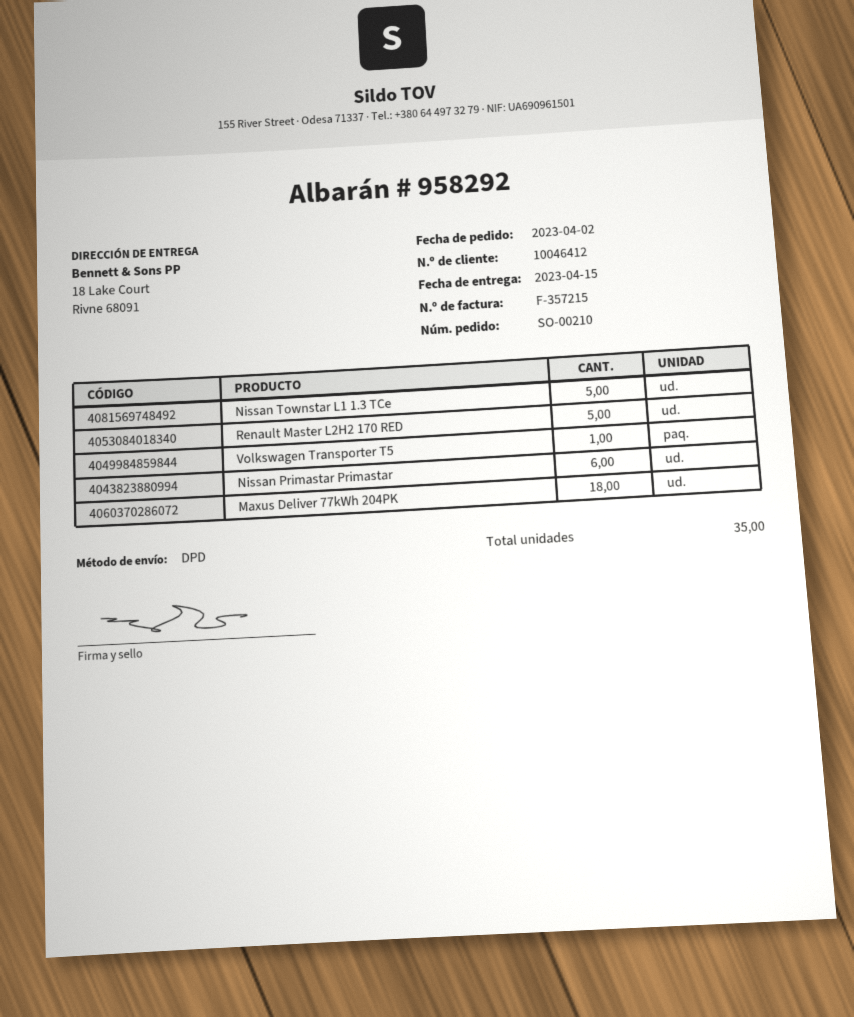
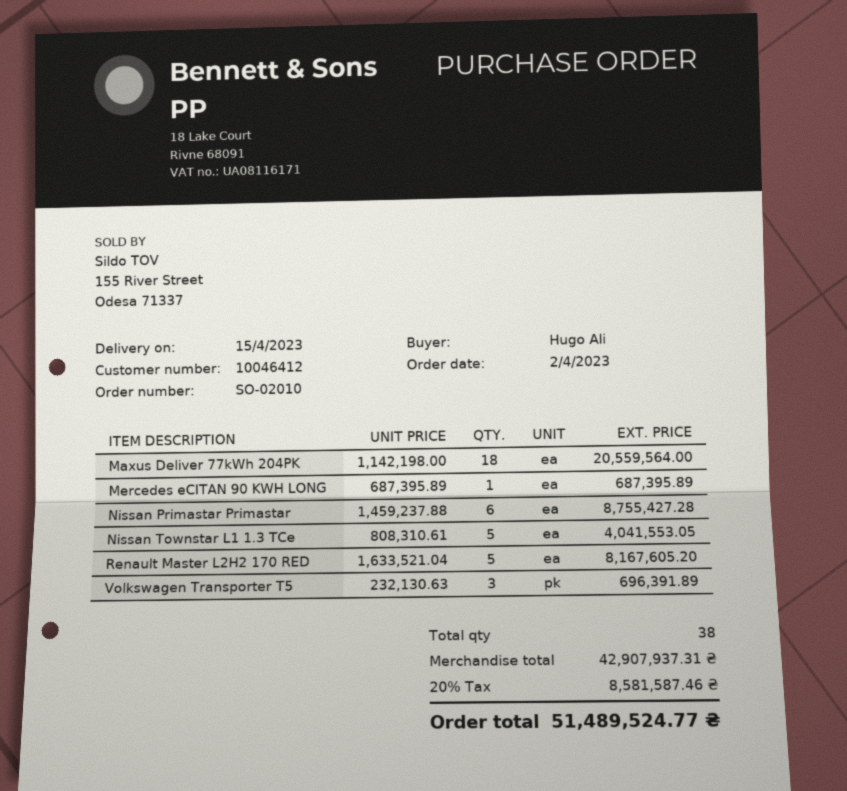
order number: SO-00210 -> SO-02010
Volkswagen Transporter T5: 1 -> 3
Mercedes eCITAN 90 KWH LONG: none -> 1
total quantity: 35 -> 38

